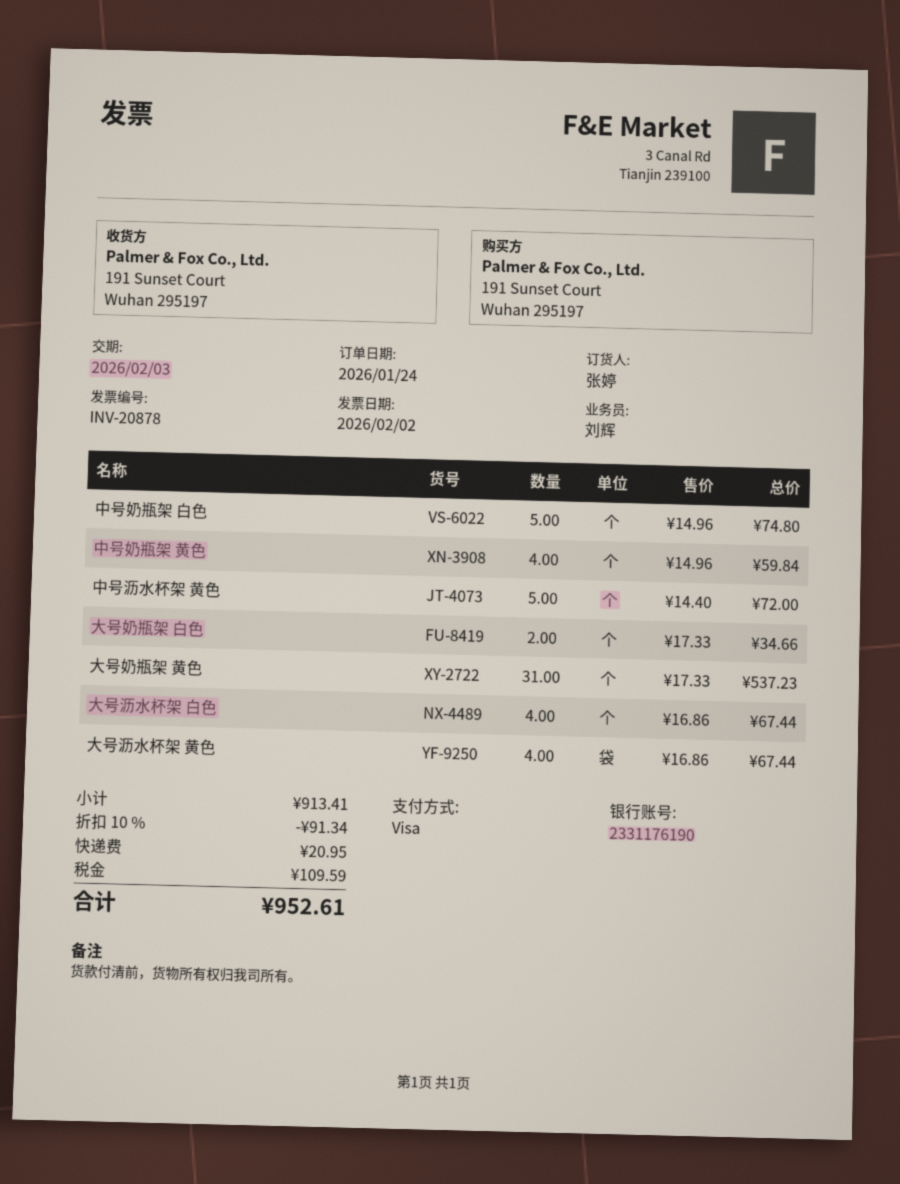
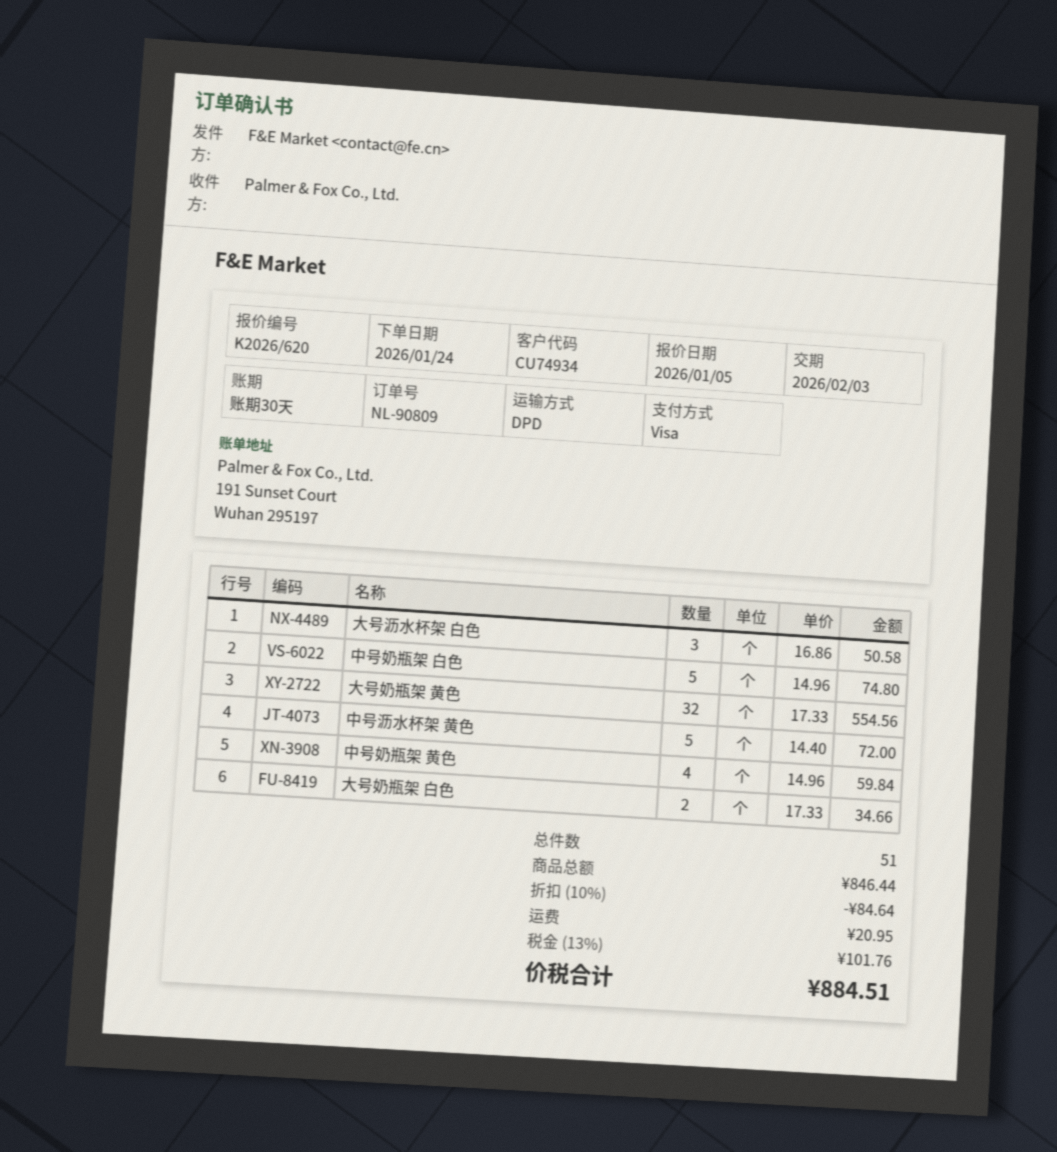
大号奶瓶架 黄色: 31 x 17.33 = 537.23 -> 32 x 17.33 = 554.56
大号沥水杯架 白色: 4 x 16.86 = 67.44 -> 3 x 16.86 = 50.58
大号沥水杯架 黄色: 4 x 16.86 = 67.44 -> none
subtotal: 913.41 -> 846.44
discount: 10% = 91.34 -> 10% = 84.64
tax: 109.59 -> 101.76
total: 952.61 -> 884.51

